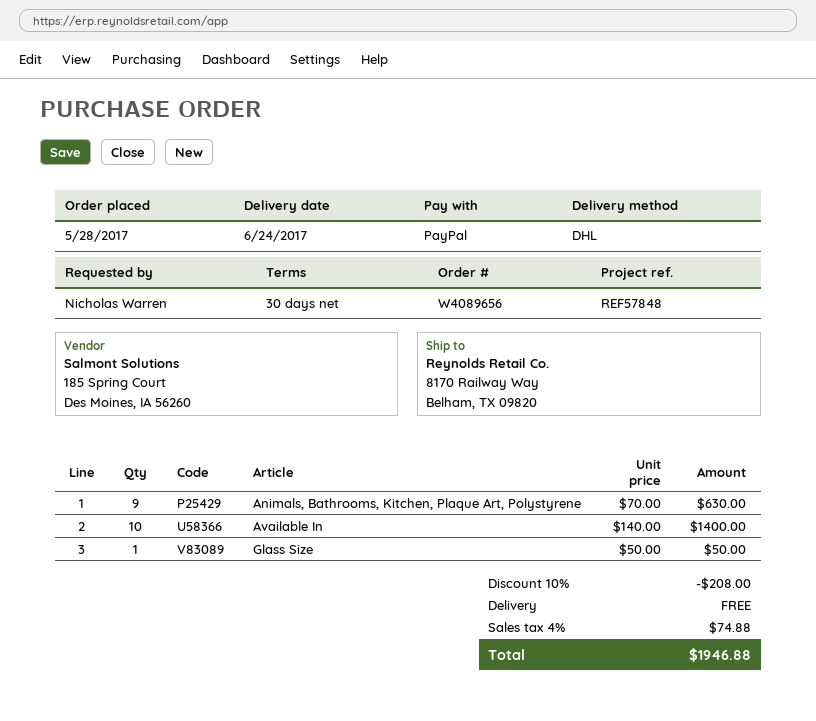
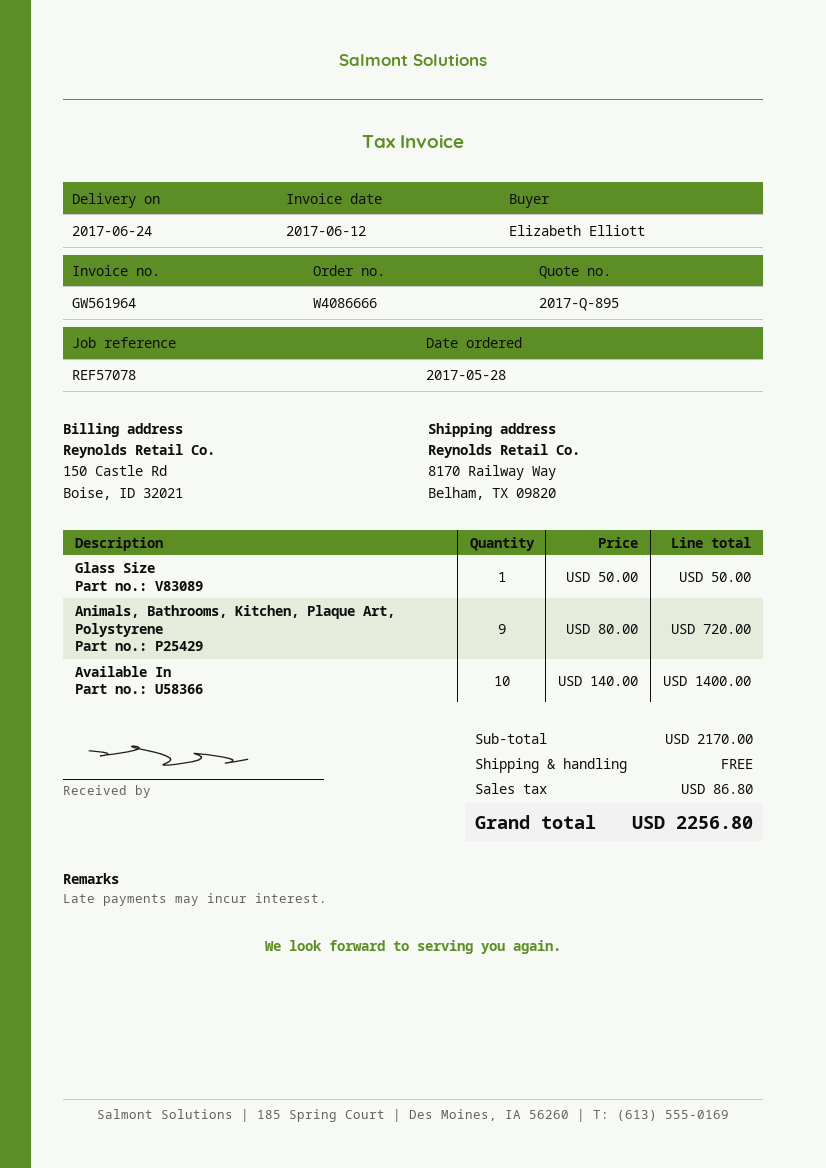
order number: W4089656 -> W4086666
reference: REF57848 -> REF57078
ordered by: Nicholas Warren -> Elizabeth Elliott
Animals, Bathrooms, Kitchen, Plaque Art, Polystyrene: 9 x 70.00 = 630.00 -> 9 x 80.00 = 720.00
discount: 10% = 208.00 -> none
tax: 74.88 -> 86.80
total: 1946.88 -> 2256.80

